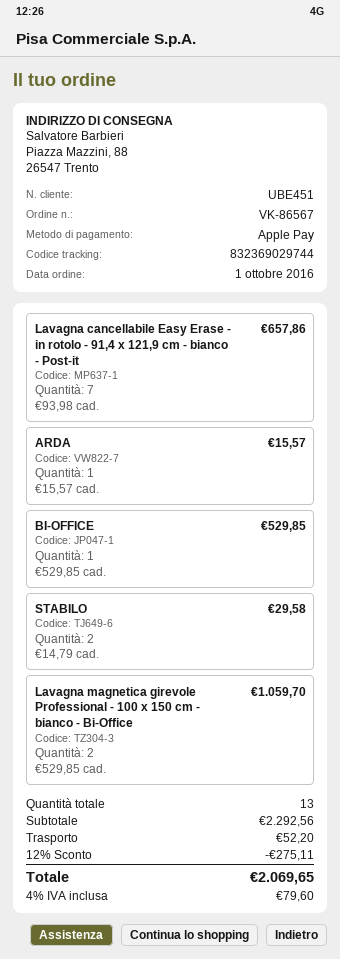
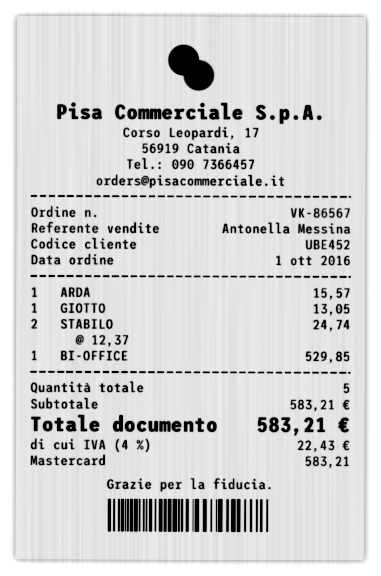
customer number: UBE451 -> UBE452
payment method: Apple Pay -> Mastercard
Lavagna cancellabile Easy Erase - in rotolo - 91,4 x 121,9 cm - bianco - Post-it: 7 x 93.98 = 657.86 -> none
STABILO: 2 x 14.79 = 29.58 -> 2 x 12.37 = 24.74
Lavagna magnetica girevole Professional - 100 x 150 cm - bianco - Bi-Office: 2 x 529.85 = 1059.70 -> none
GIOTTO: none -> 1 x 13.05 = 13.05
total quantity: 13 -> 5
subtotal: 2292.56 -> 583.21
discount: 12% = 275.11 -> none
shipping: 52.20 -> none
tax: 4% = 79.60 -> 4% = 22.43
total: 2069.65 -> 583.21

